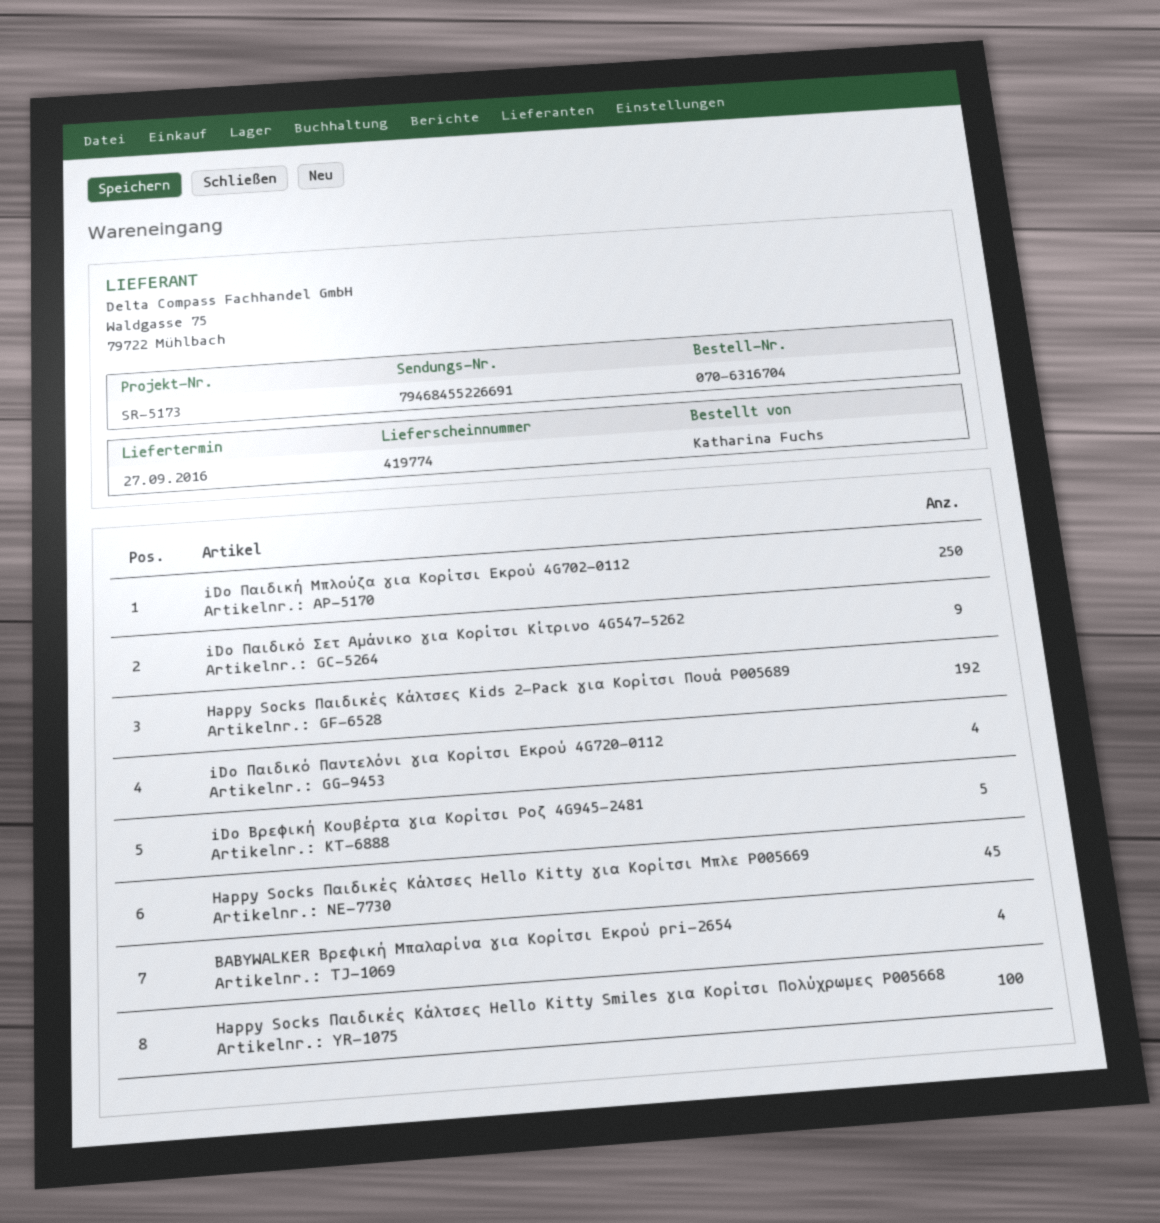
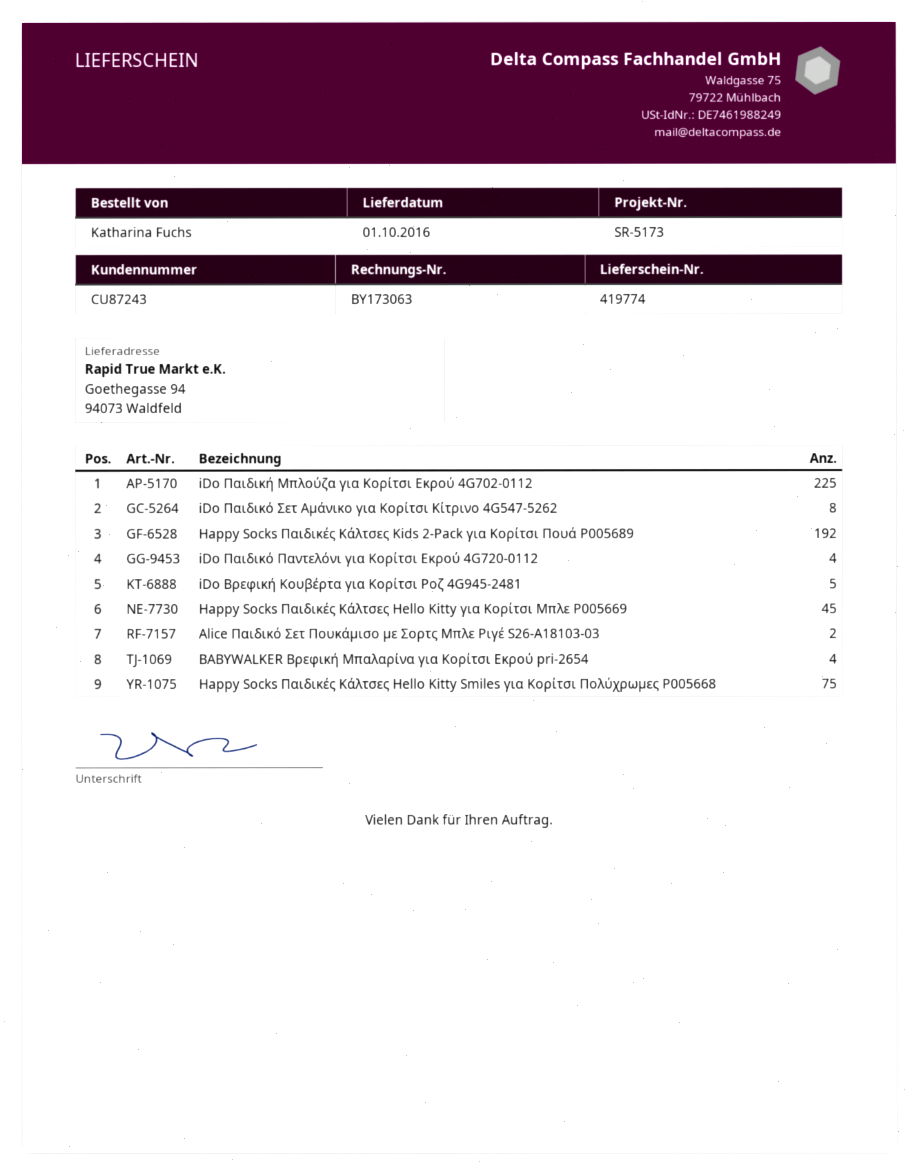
delivery date: 2016-09-27 -> 2016-10-01
iDo Παιδική Μπλούζα για Κορίτσι Εκρού 4G702-0112: 250 -> 225
iDo Παιδικό Σετ Αμάνικο για Κορίτσι Κίτρινο 4G547-5262: 9 -> 8
Happy Socks Παιδικές Κάλτσες Hello Kitty Smiles για Κορίτσι Πολύχρωμες P005668: 100 -> 75
Alice Παιδικό Σετ Πουκάμισο με Σορτς Μπλε Ριγέ S26-A18103-03: none -> 2

